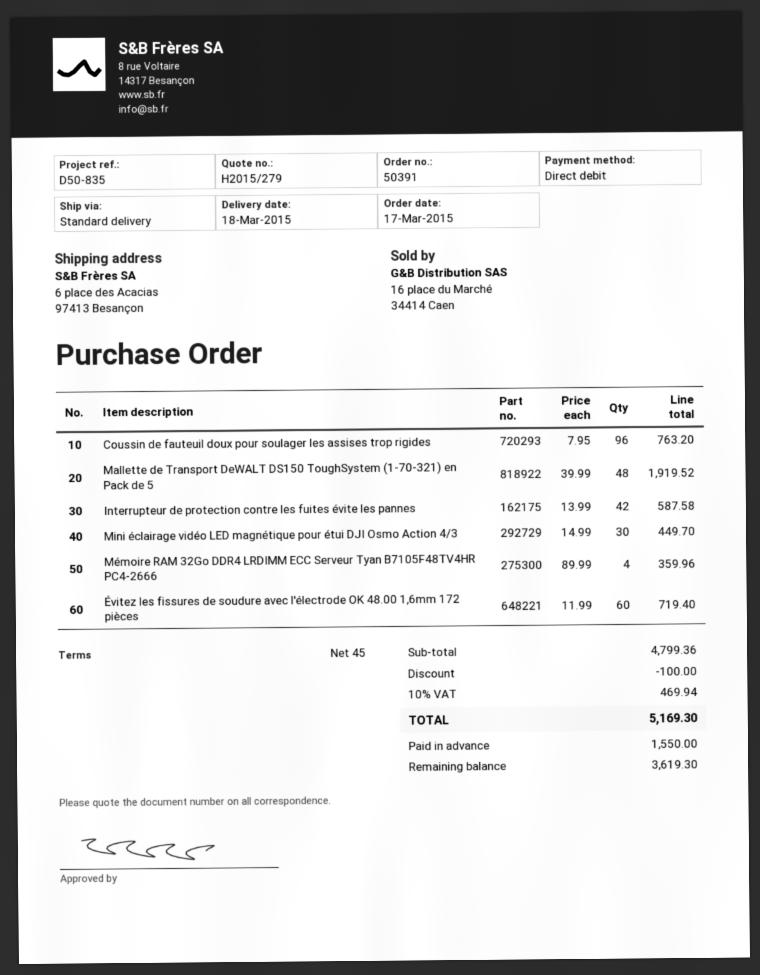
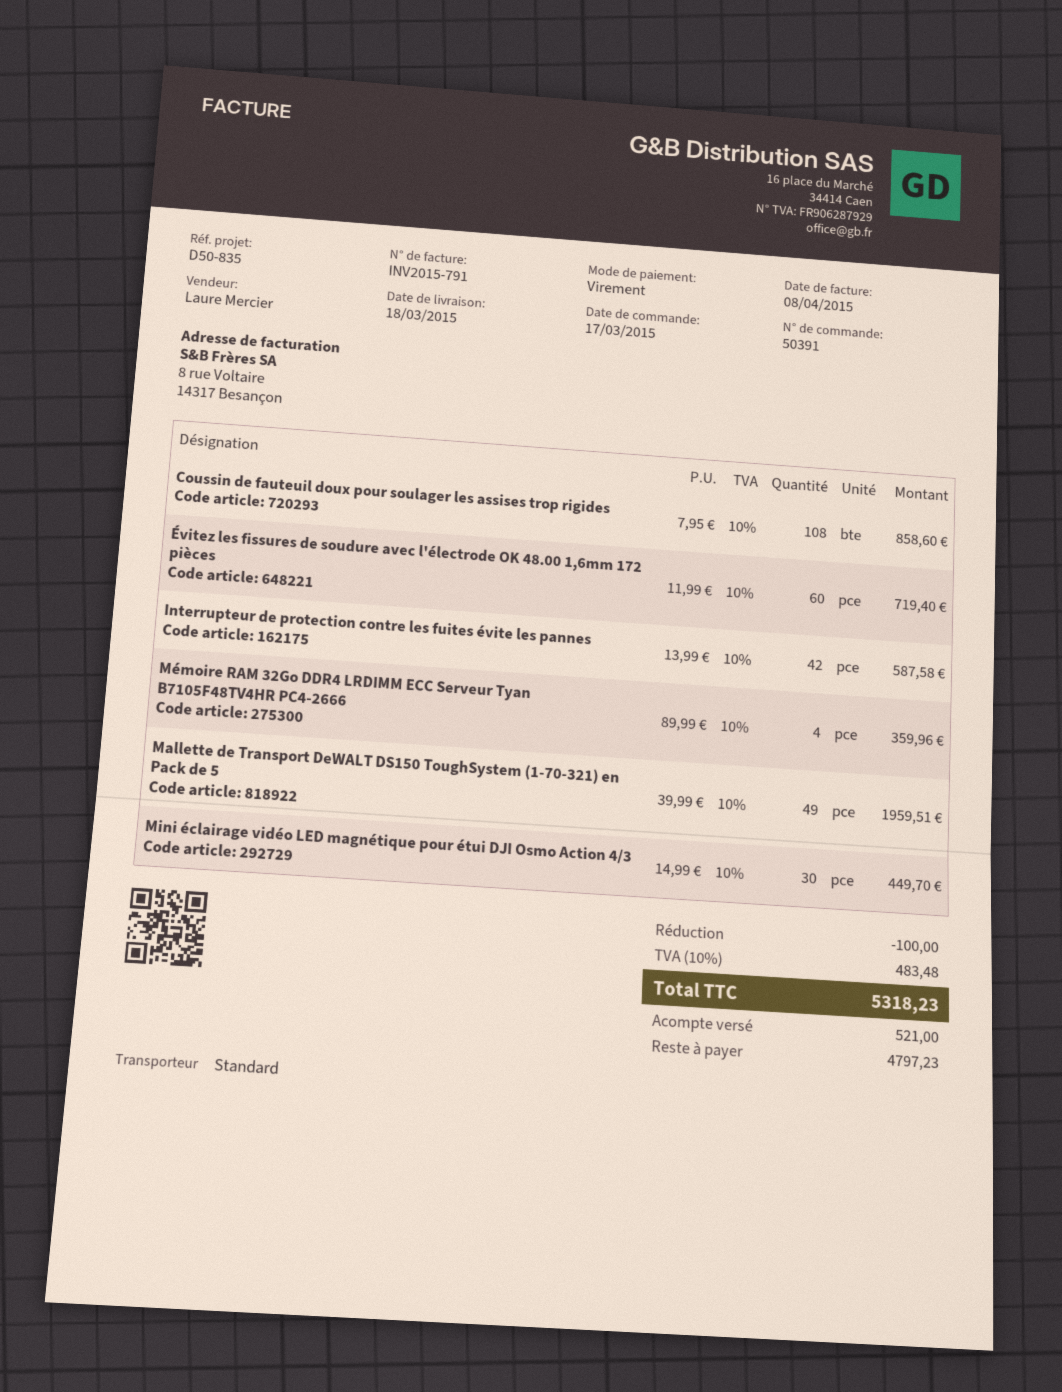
payment method: direct debit -> bank transfer
Coussin de fauteuil doux pour soulager les assises trop rigides: 96 x 7.95 = 763.20 -> 108 x 7.95 = 858.60
Mallette de Transport DeWALT DS150 ToughSystem (1-70-321) en Pack de 5: 48 x 39.99 = 1919.52 -> 49 x 39.99 = 1959.51
tax: 10% = 469.94 -> 10% = 483.48
total: 5169.30 -> 5318.23
deposit: 1550.00 -> 521.00
balance: 3619.30 -> 4797.23

